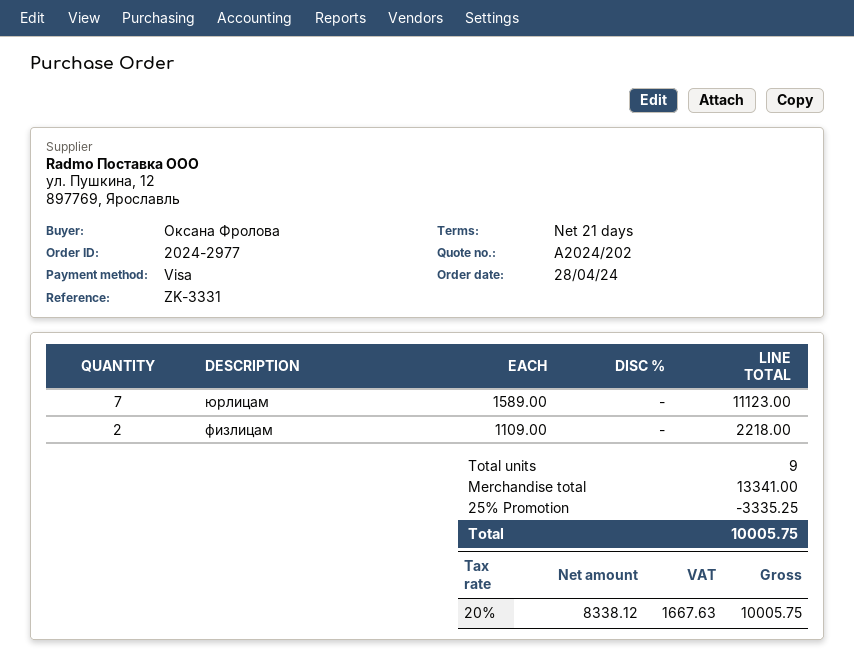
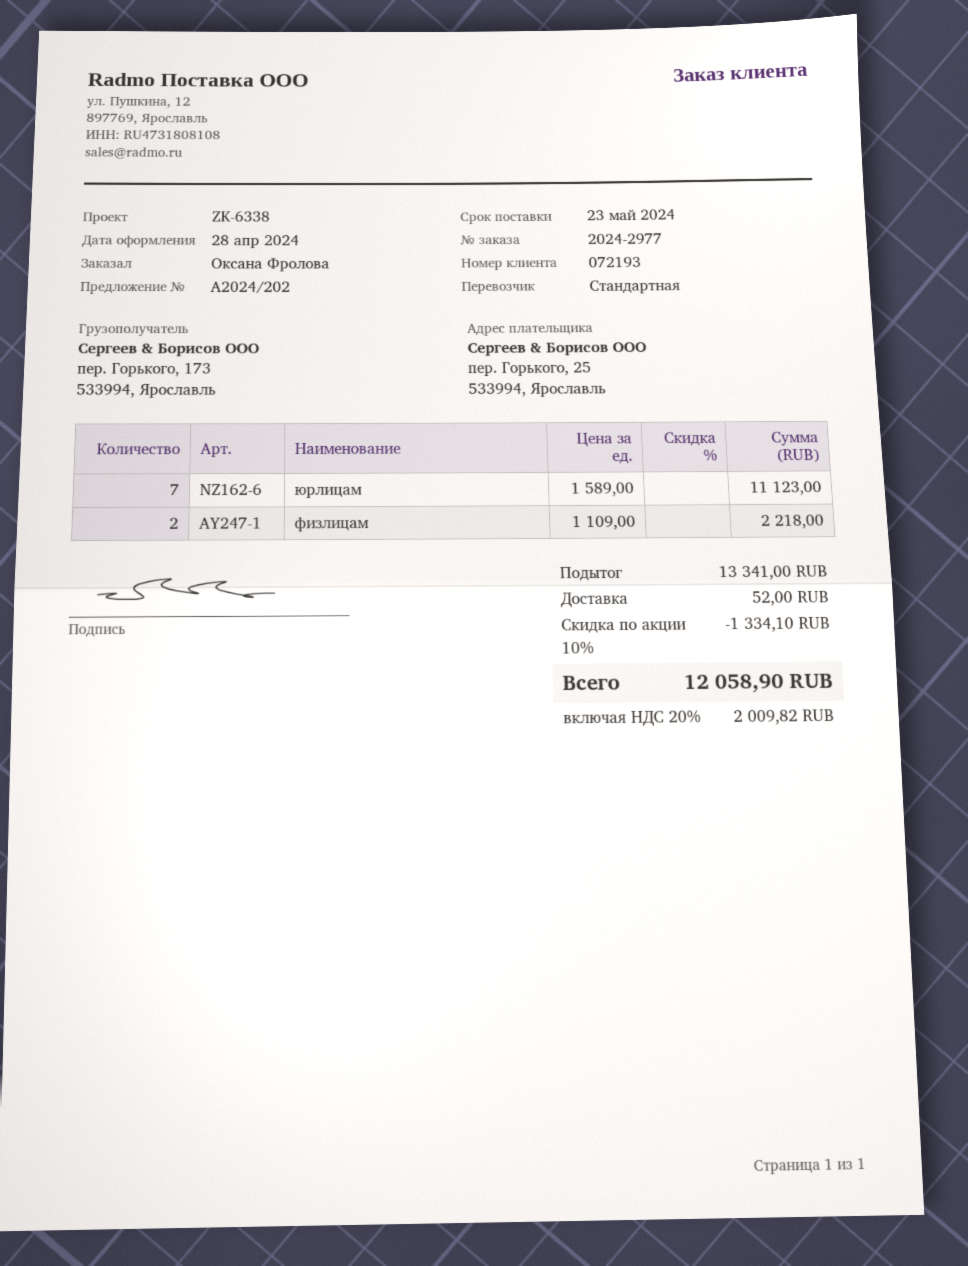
reference: ZK-3331 -> ZK-6338
discount: 25% = 3335.25 -> 10% = 1334.10
shipping: none -> 52.00
tax: 20% = 1667.63 -> 20% = 2009.82
total: 10005.75 -> 12058.90

